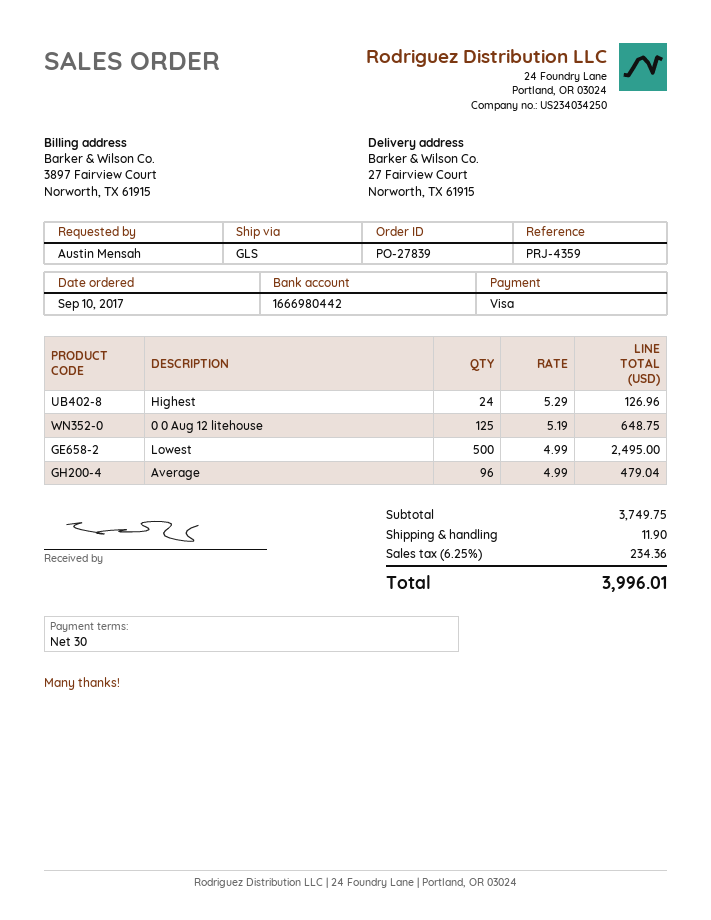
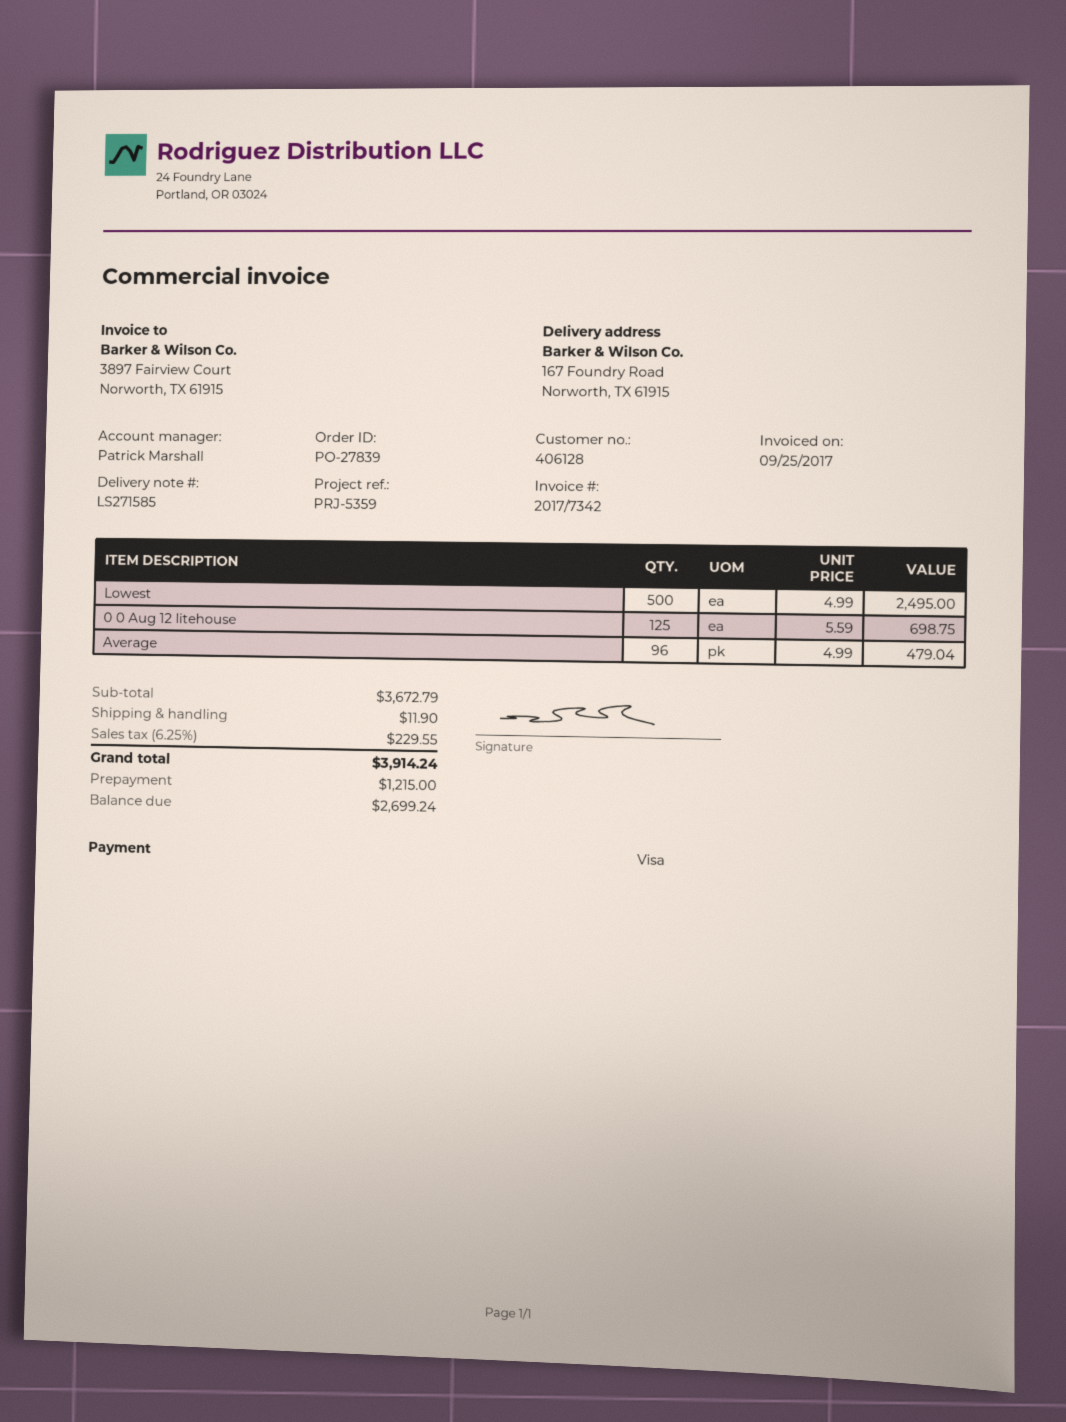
reference: PRJ-4359 -> PRJ-5359
ship to: 27 Fairview Court, Norworth, TX 61915 -> 167 Foundry Road, Norworth, TX 61915
Highest: 24 x 5.29 = 126.96 -> none
0 0 Aug 12 litehouse: 125 x 5.19 = 648.75 -> 125 x 5.59 = 698.75
subtotal: 3749.75 -> 3672.79
tax: 6.25% = 234.36 -> 6.25% = 229.55
total: 3996.01 -> 3914.24

